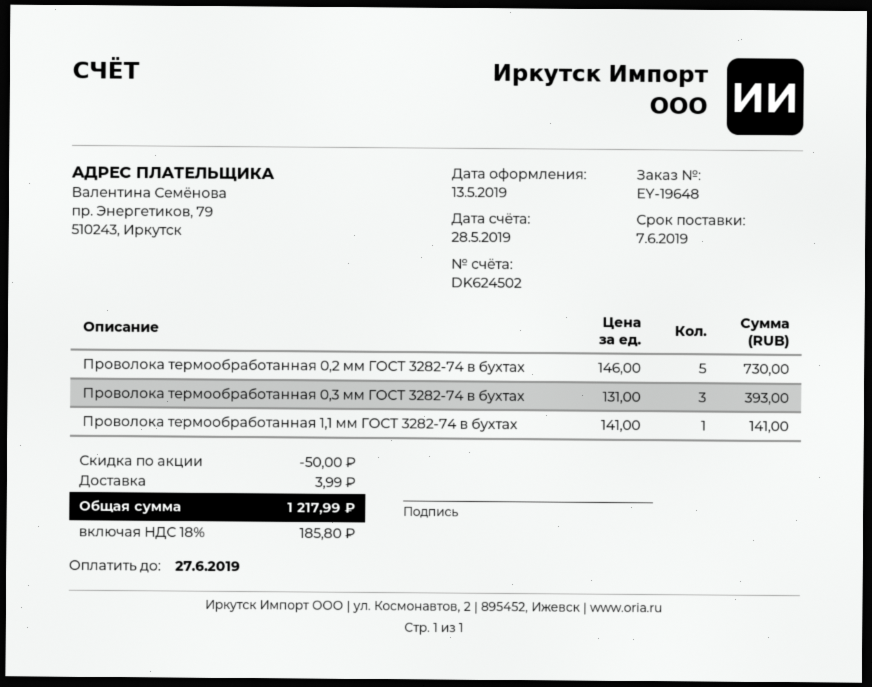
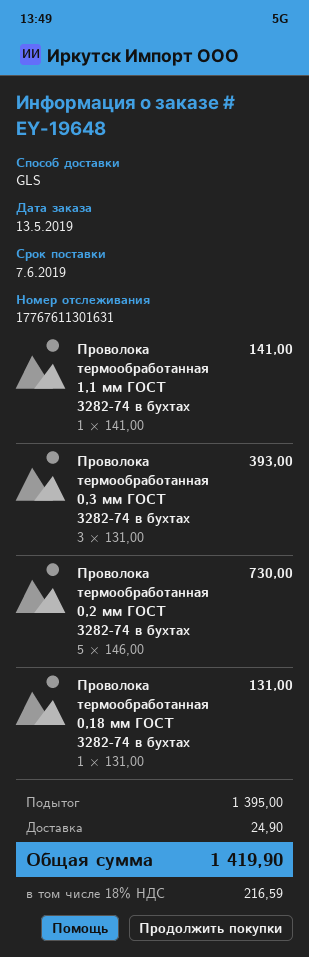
Проволока термообработанная 0,18 мм ГОСТ 3282-74 в бухтах: none -> 1 x 131.00 = 131.00
discount: 50.00 -> none
shipping: 3.99 -> 24.90
tax: 18% = 185.80 -> 18% = 216.59
total: 1217.99 -> 1419.90

